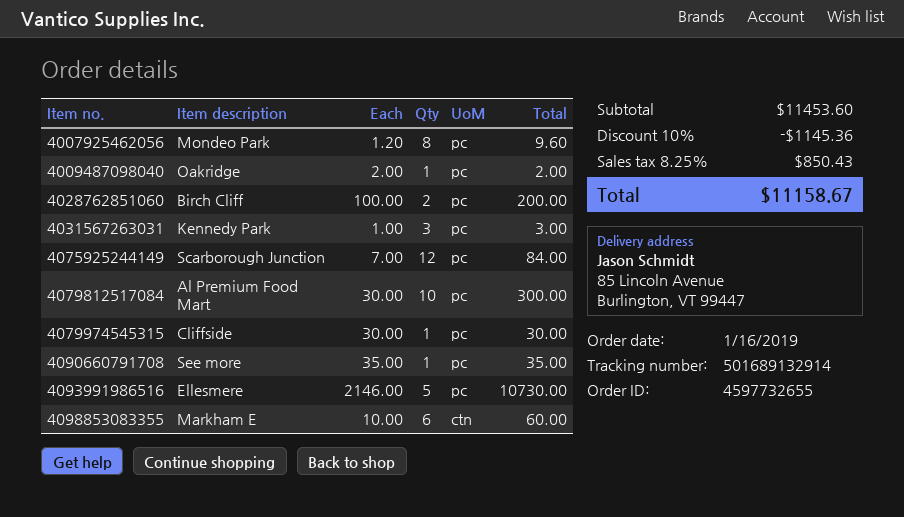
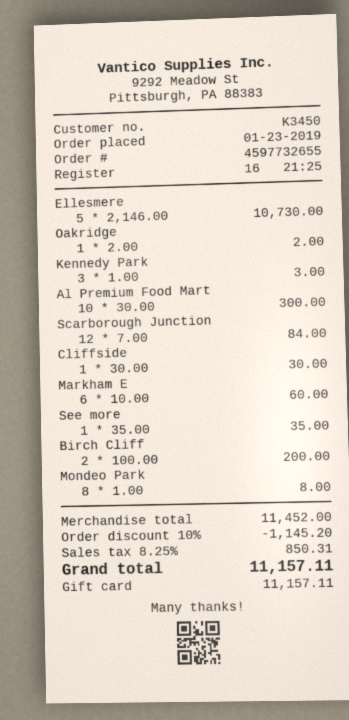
order date: 2019-01-16 -> 2019-01-23
Mondeo Park: 8 x 1.20 = 9.60 -> 8 x 1.00 = 8.00
subtotal: 11453.60 -> 11452.00
discount: 10% = 1145.36 -> 10% = 1145.20
tax: 8.25% = 850.43 -> 8.25% = 850.31
total: 11158.67 -> 11157.11

